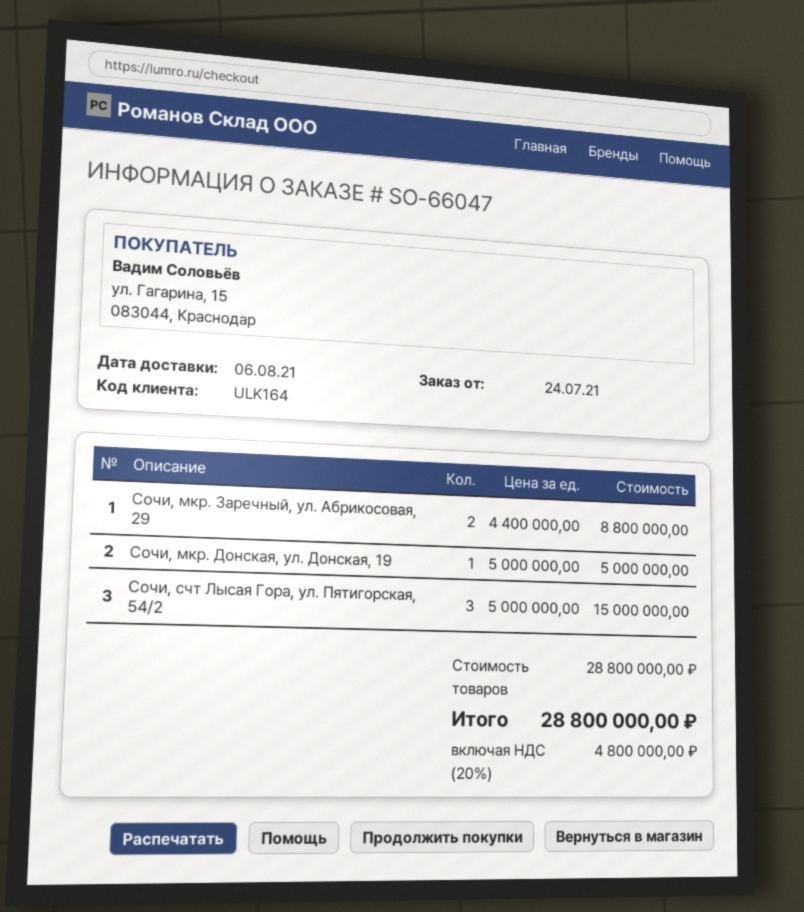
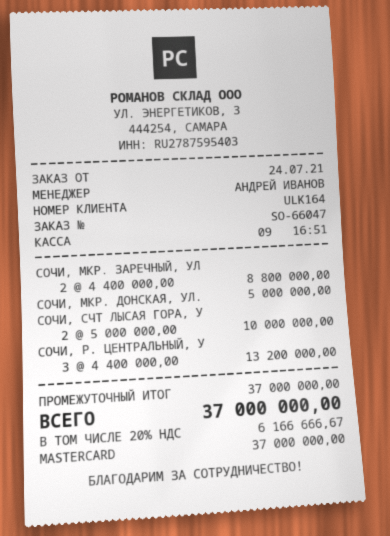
Сочи, счт Лысая Гора, ул. Пятигорская, 54/2: 3 x 5000000.00 = 15000000.00 -> 2 x 5000000.00 = 10000000.00
СОЧИ, Р. ЦЕНТРАЛЬНЫЙ, У: none -> 3 x 4400000.00 = 13200000.00
subtotal: 28800000.00 -> 37000000.00
tax: 20% = 4800000.00 -> 20% = 6166666.67
total: 28800000.00 -> 37000000.00

